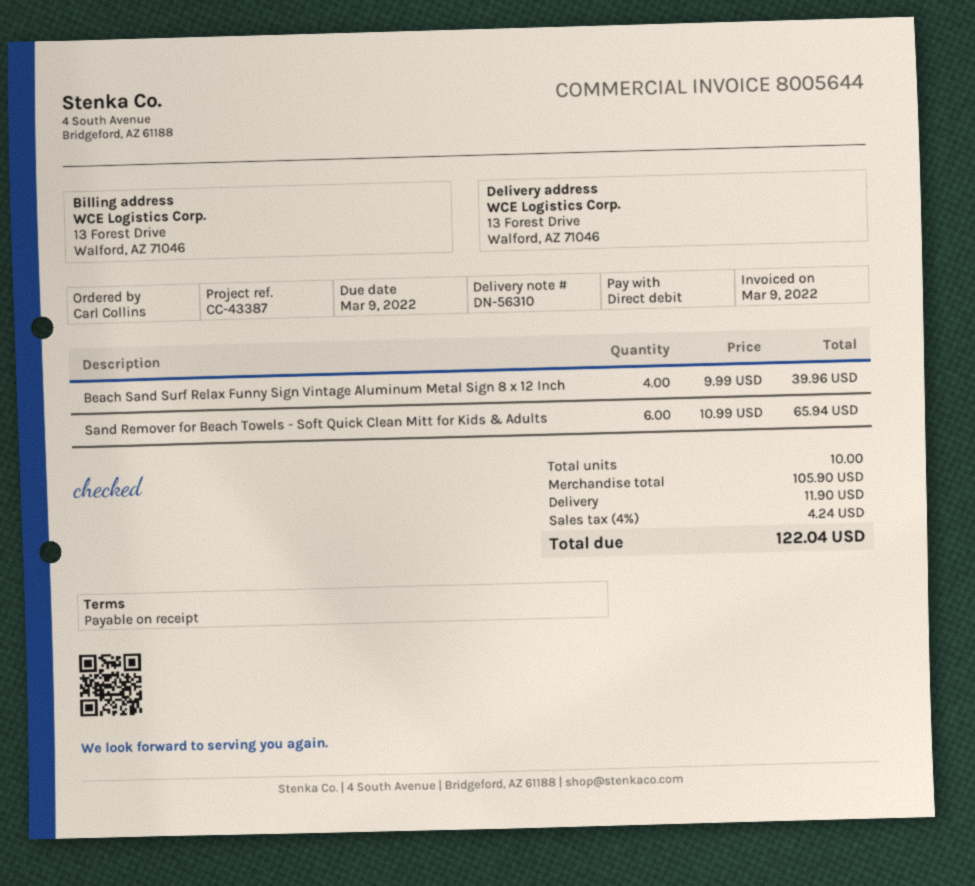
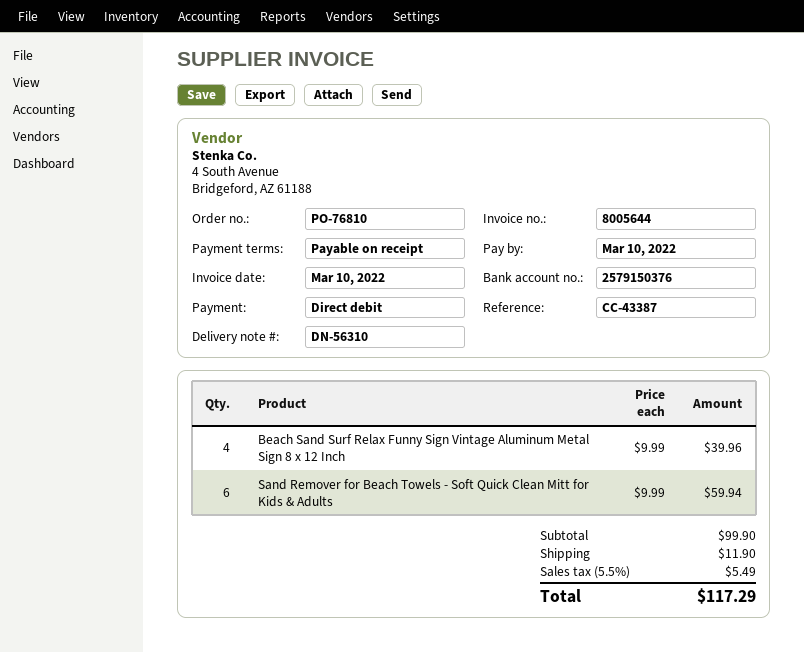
invoice date: 2022-03-09 -> 2022-03-10
due date: 2022-03-09 -> 2022-03-10
Sand Remover for Beach Towels - Soft Quick Clean Mitt for Kids & Adults: 6 x 10.99 = 65.94 -> 6 x 9.99 = 59.94
subtotal: 105.90 -> 99.90
tax: 4% = 4.24 -> 5.5% = 5.49
total: 122.04 -> 117.29

